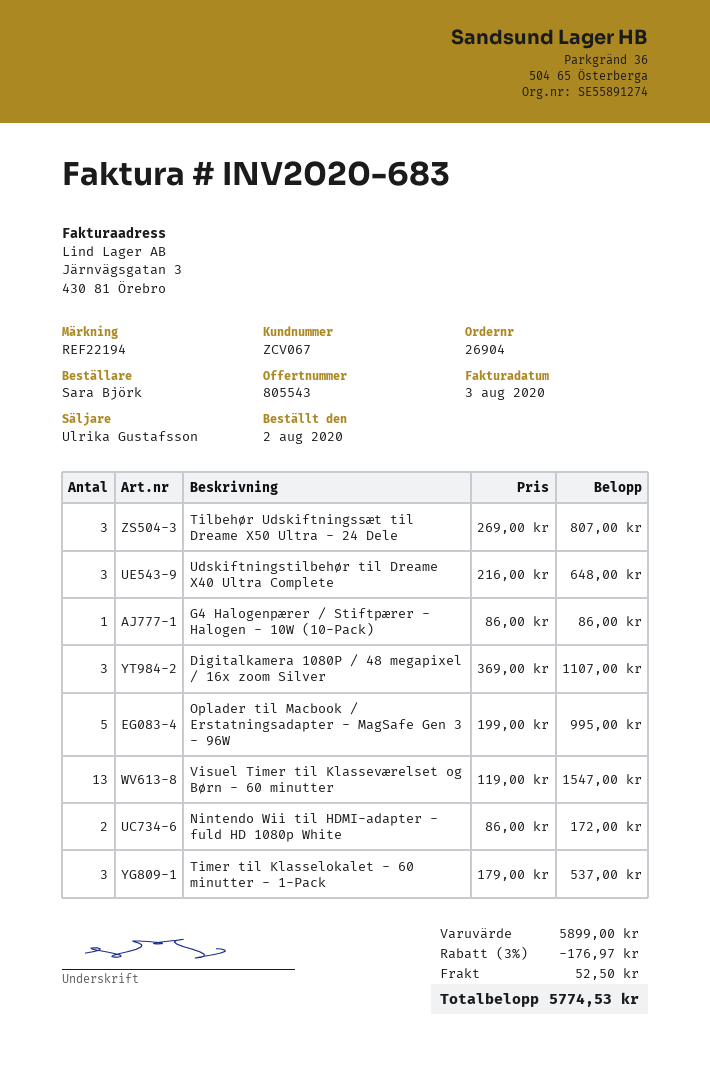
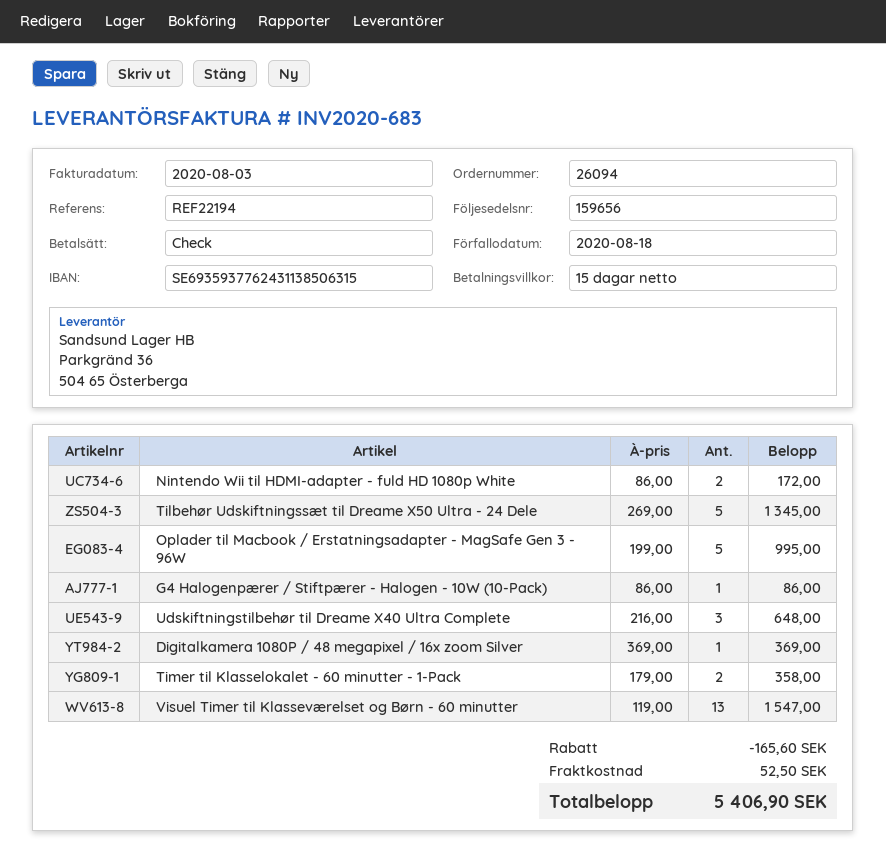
order number: 26904 -> 26094
Tilbehør Udskiftningssæt til Dreame X50 Ultra - 24 Dele: 3 x 269.00 = 807.00 -> 5 x 269.00 = 1345.00
Digitalkamera 1080P / 48 megapixel / 16x zoom Silver: 3 x 369.00 = 1107.00 -> 1 x 369.00 = 369.00
Timer til Klasselokalet - 60 minutter - 1-Pack: 3 x 179.00 = 537.00 -> 2 x 179.00 = 358.00
discount: 176.97 -> 165.60
total: 5774.53 -> 5406.90

